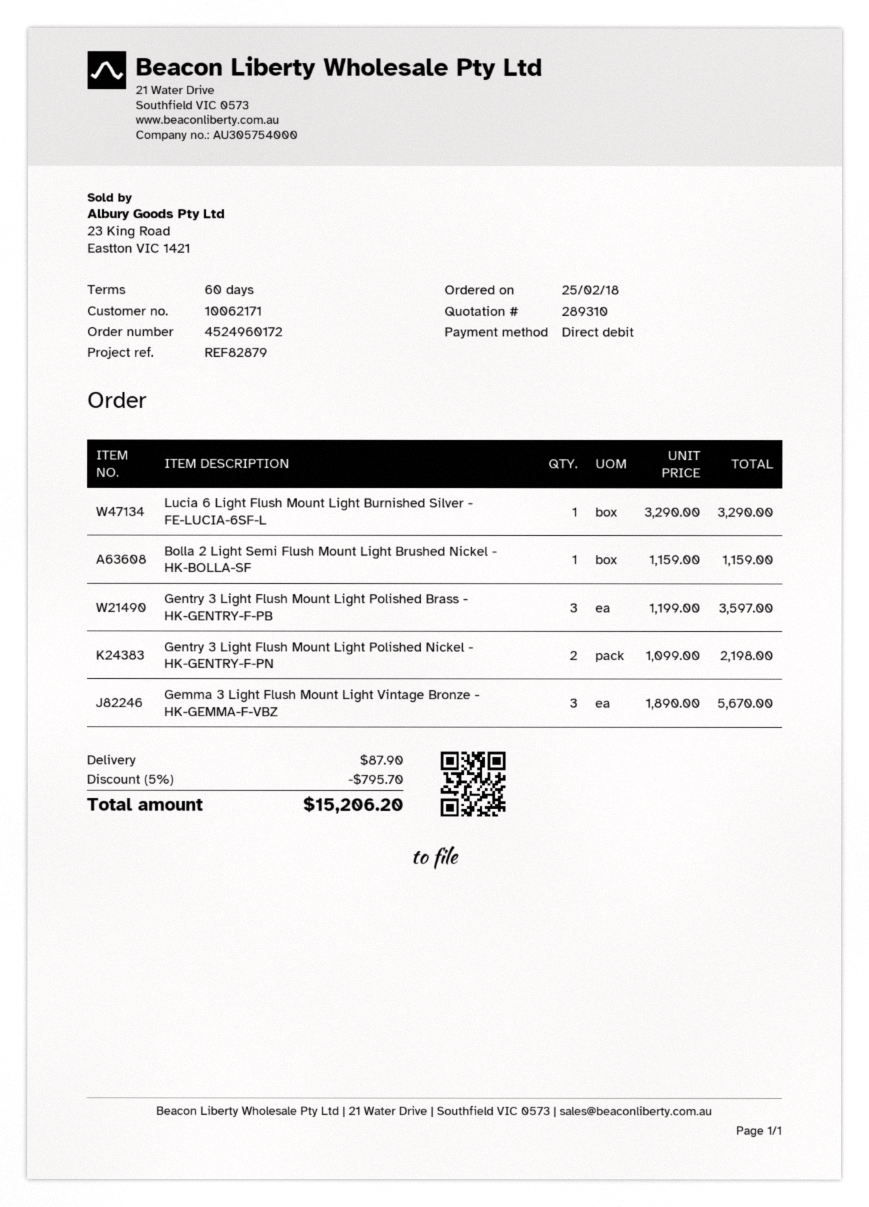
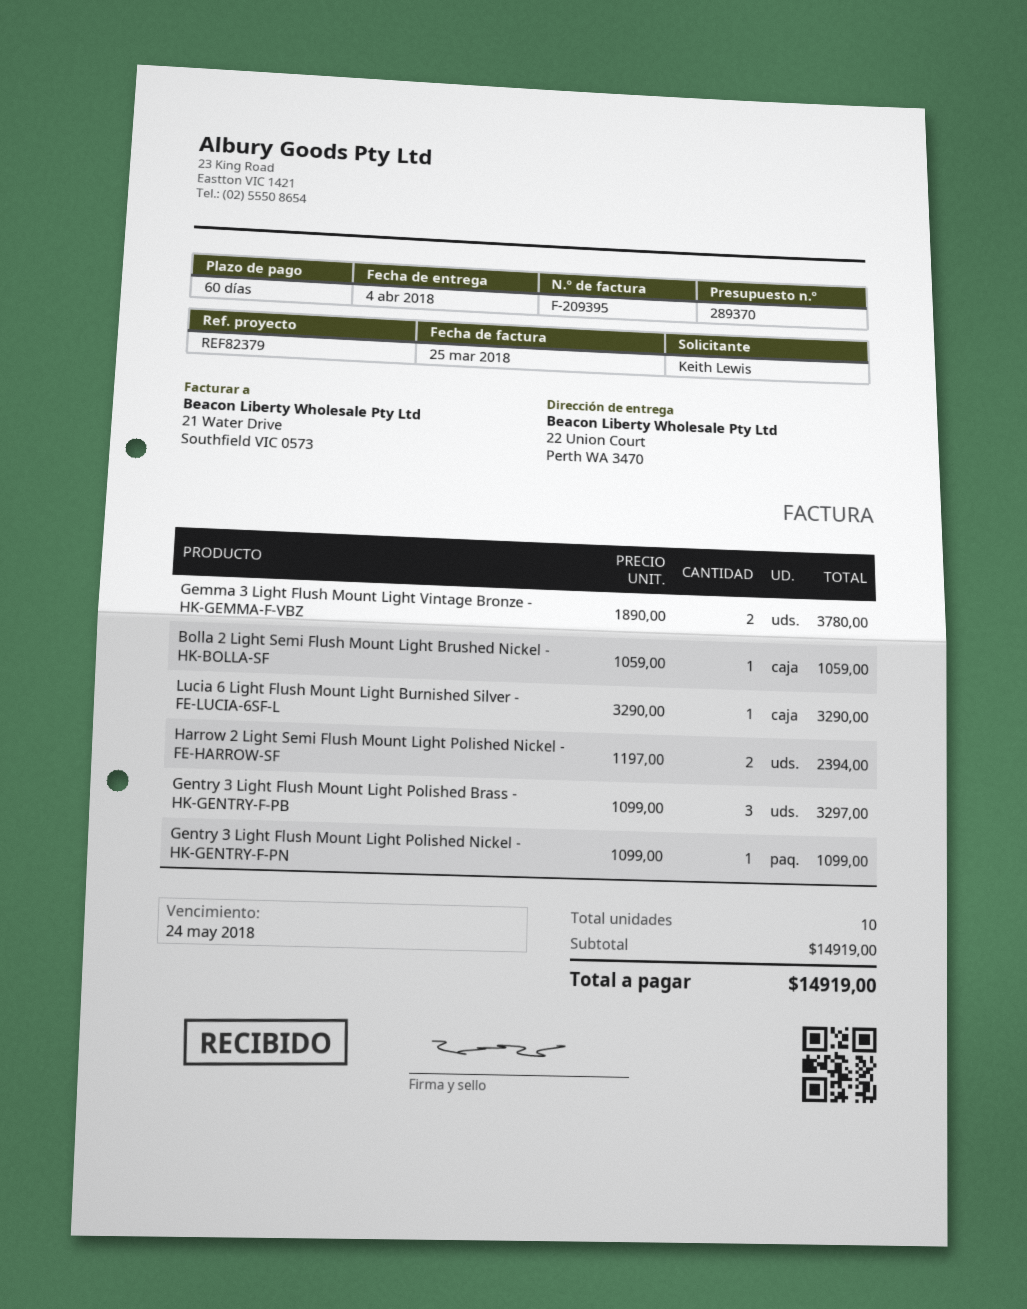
quote number: 289310 -> 289370
reference: REF82879 -> REF82379
Bolla 2 Light Semi Flush Mount Light Brushed Nickel - HK-BOLLA-SF: 1 x 1159.00 = 1159.00 -> 1 x 1059.00 = 1059.00
Gentry 3 Light Flush Mount Light Polished Brass - HK-GENTRY-F-PB: 3 x 1199.00 = 3597.00 -> 3 x 1099.00 = 3297.00
Gentry 3 Light Flush Mount Light Polished Nickel - HK-GENTRY-F-PN: 2 x 1099.00 = 2198.00 -> 1 x 1099.00 = 1099.00
Gemma 3 Light Flush Mount Light Vintage Bronze - HK-GEMMA-F-VBZ: 3 x 1890.00 = 5670.00 -> 2 x 1890.00 = 3780.00
Harrow 2 Light Semi Flush Mount Light Polished Nickel - FE-HARROW-SF: none -> 2 x 1197.00 = 2394.00
discount: 5% = 795.70 -> none
shipping: 87.90 -> none
total: 15206.20 -> 14919.00

